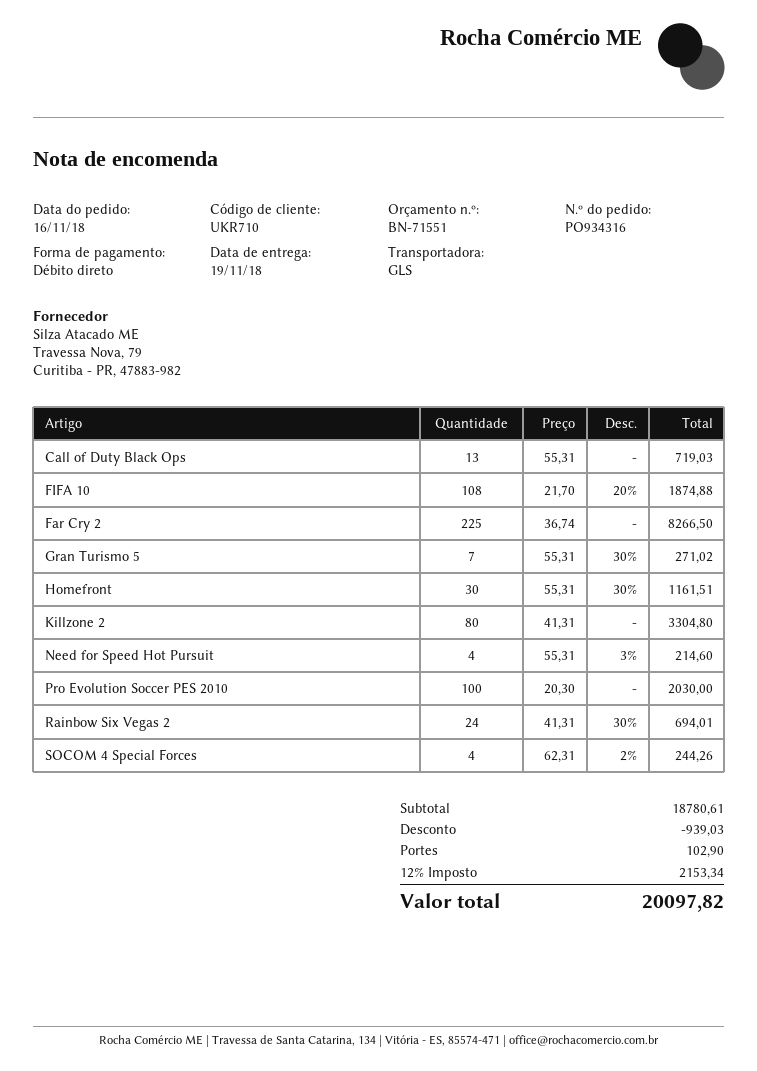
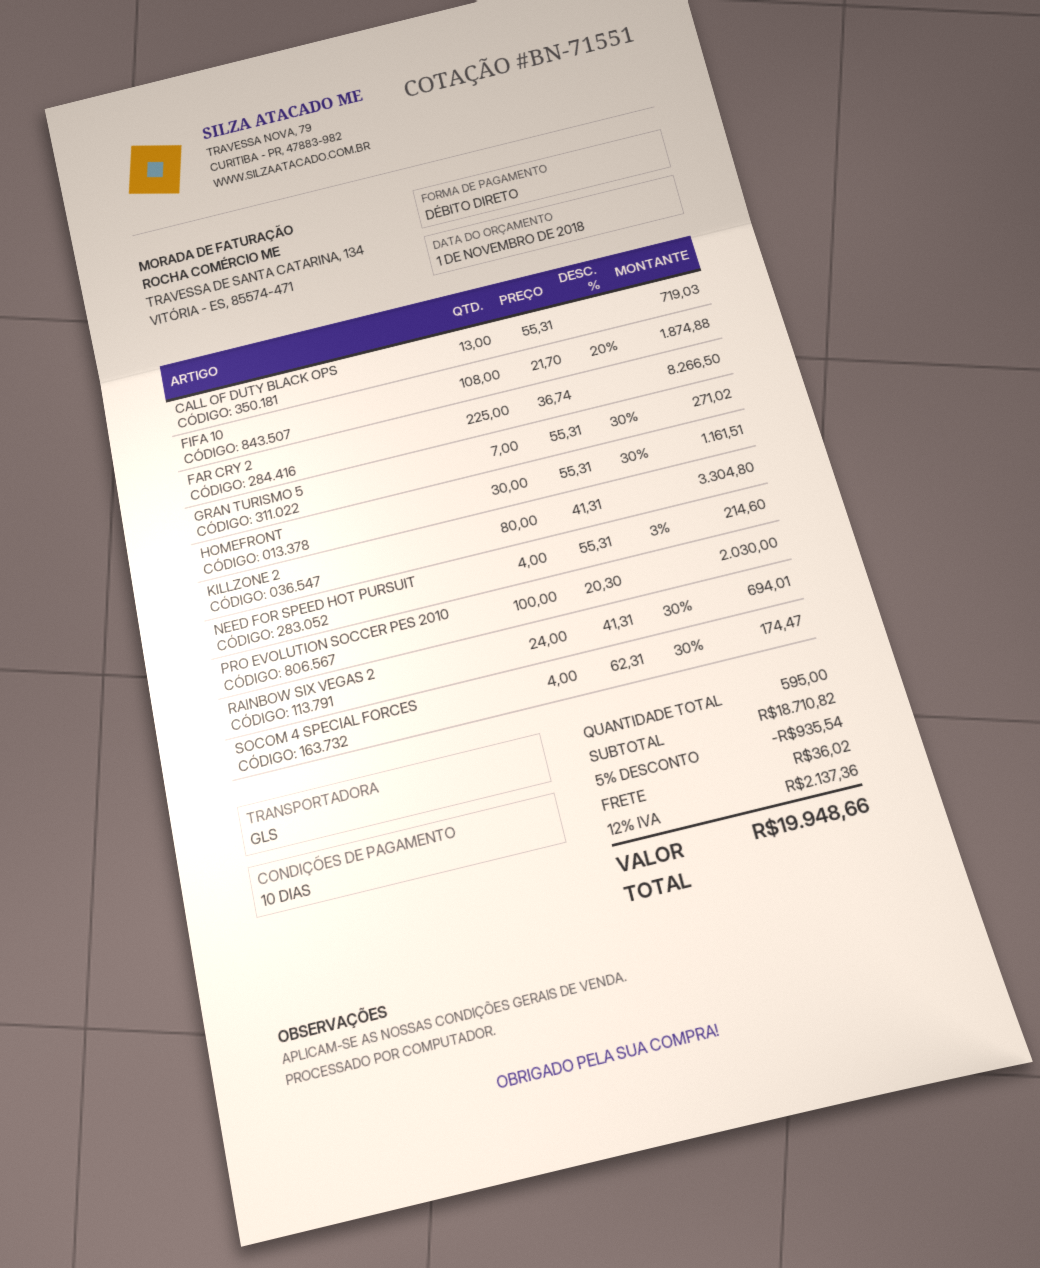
SOCOM 4 Special Forces: 4 x 62.31 - 2% = 244.26 -> 4 x 62.31 - 30% = 174.47
subtotal: 18780.61 -> 18710.82
discount: 939.03 -> 935.54
shipping: 102.90 -> 36.02
tax: 12% = 2153.34 -> 12% = 2137.36
total: 20097.82 -> 19948.66

